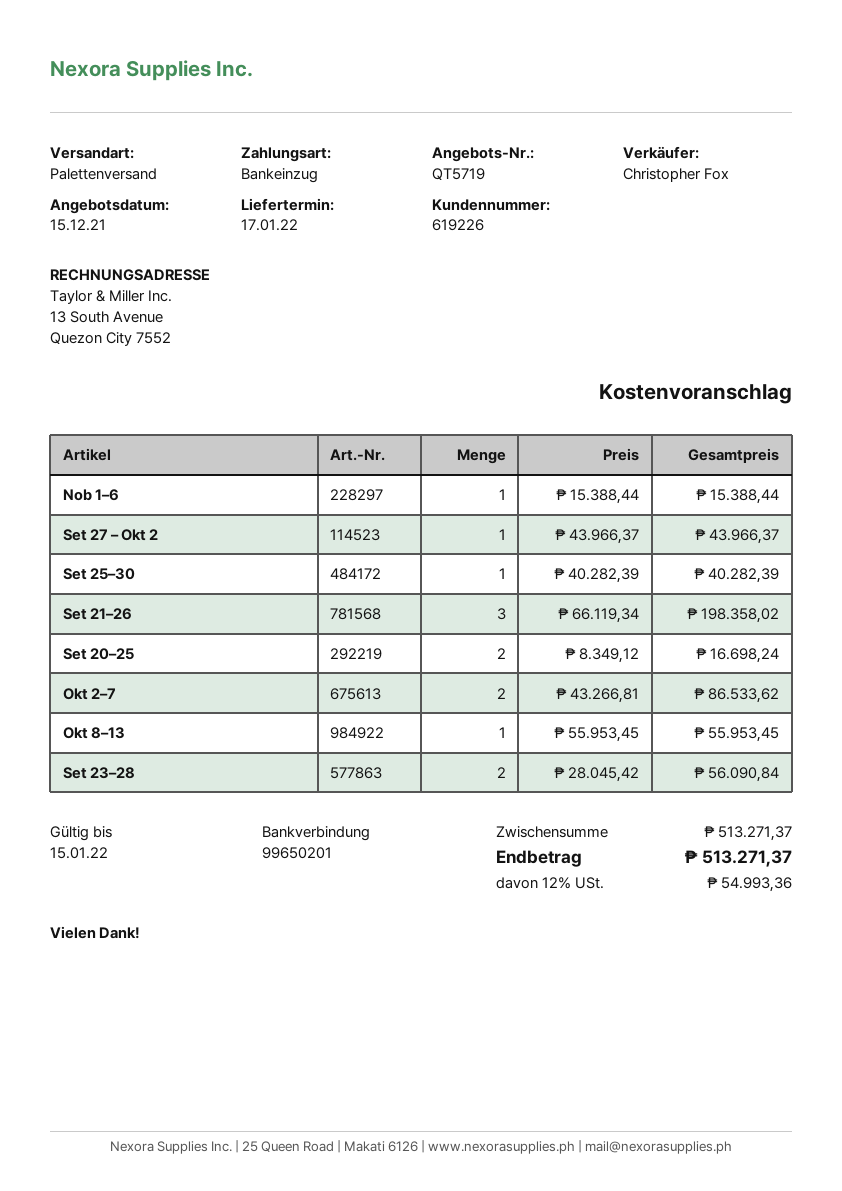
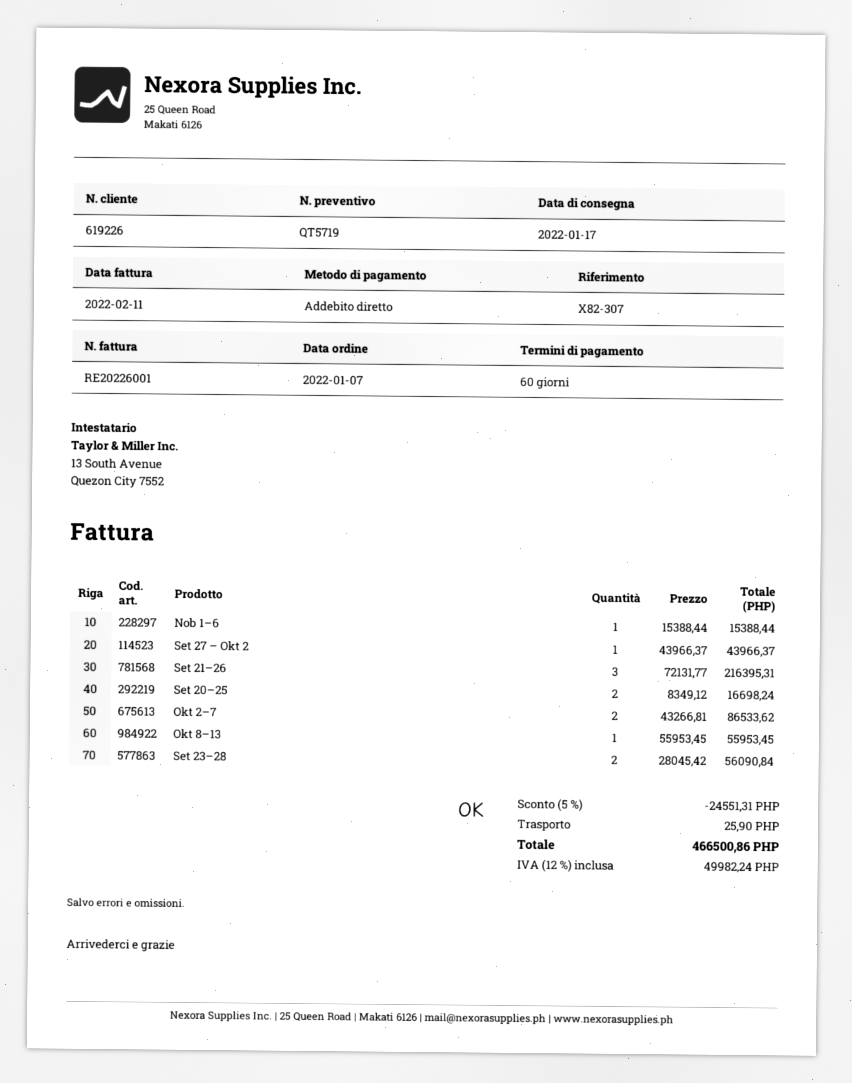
Set 25–30: 1 x 40282.39 = 40282.39 -> none
Set 21–26: 3 x 66119.34 = 198358.02 -> 3 x 72131.77 = 216395.31
discount: none -> 5% = 24551.31
shipping: none -> 25.90
tax: 12% = 54993.36 -> 12% = 49982.24
total: 513271.37 -> 466500.86

